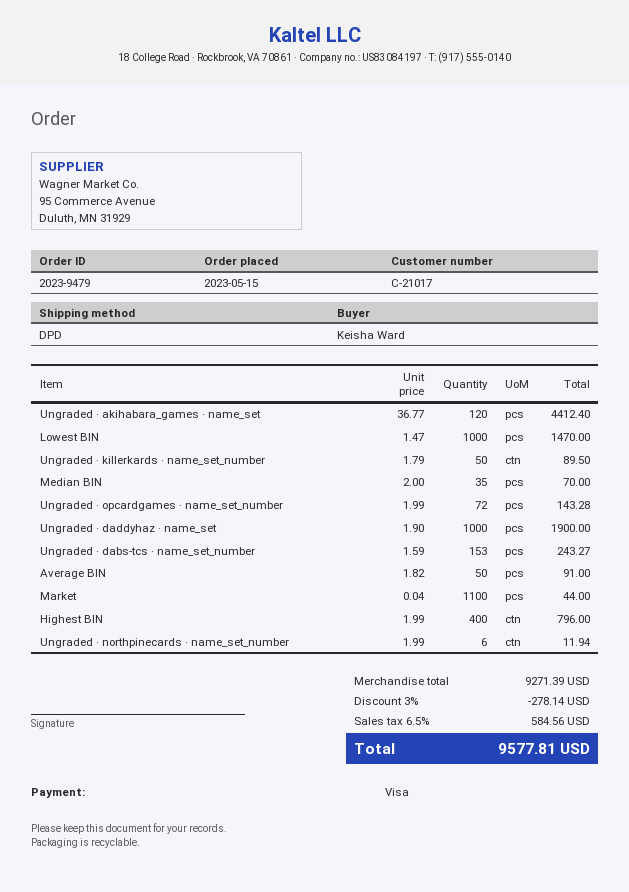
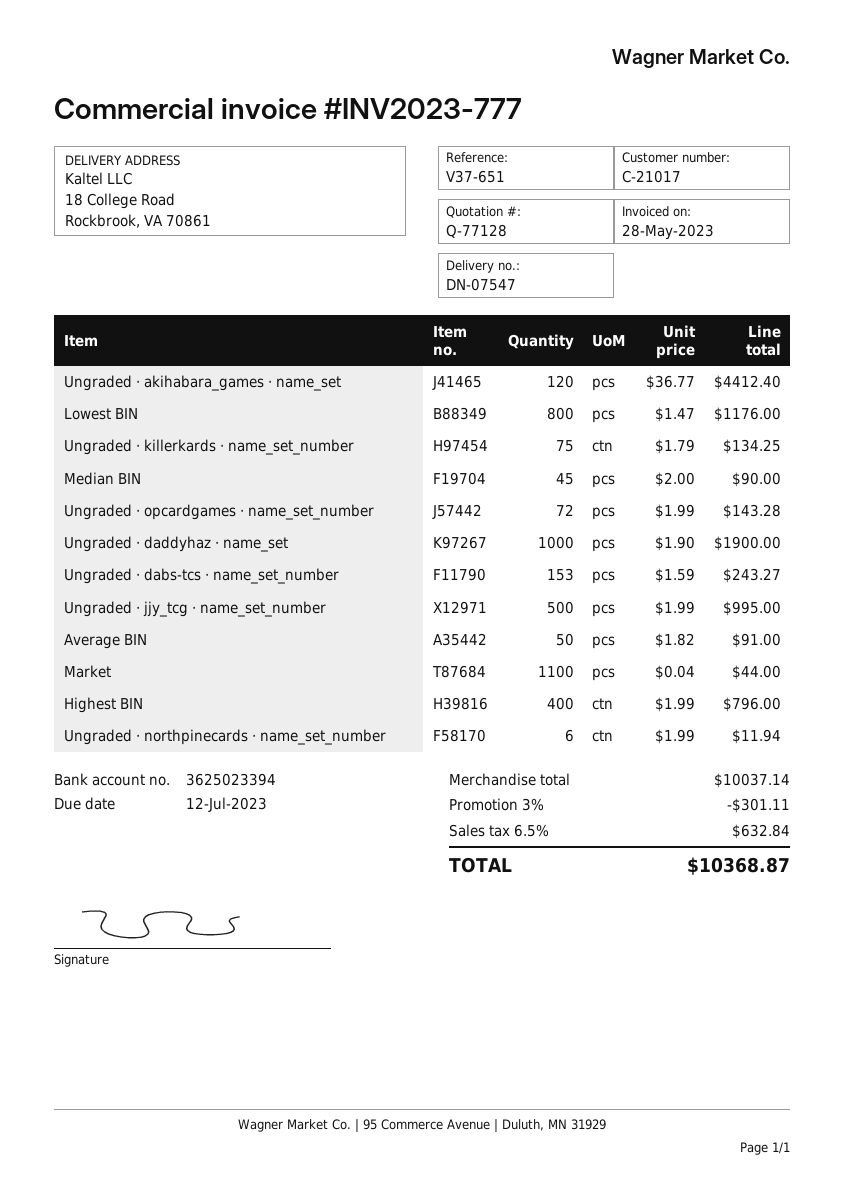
Lowest BIN: 1000 x 1.47 = 1470.00 -> 800 x 1.47 = 1176.00
Ungraded · killerkards · name_set_number: 50 x 1.79 = 89.50 -> 75 x 1.79 = 134.25
Median BIN: 35 x 2.00 = 70.00 -> 45 x 2.00 = 90.00
Ungraded · jjy_tcg · name_set_number: none -> 500 x 1.99 = 995.00
subtotal: 9271.39 -> 10037.14
discount: 3% = 278.14 -> 3% = 301.11
tax: 6.5% = 584.56 -> 6.5% = 632.84
total: 9577.81 -> 10368.87

